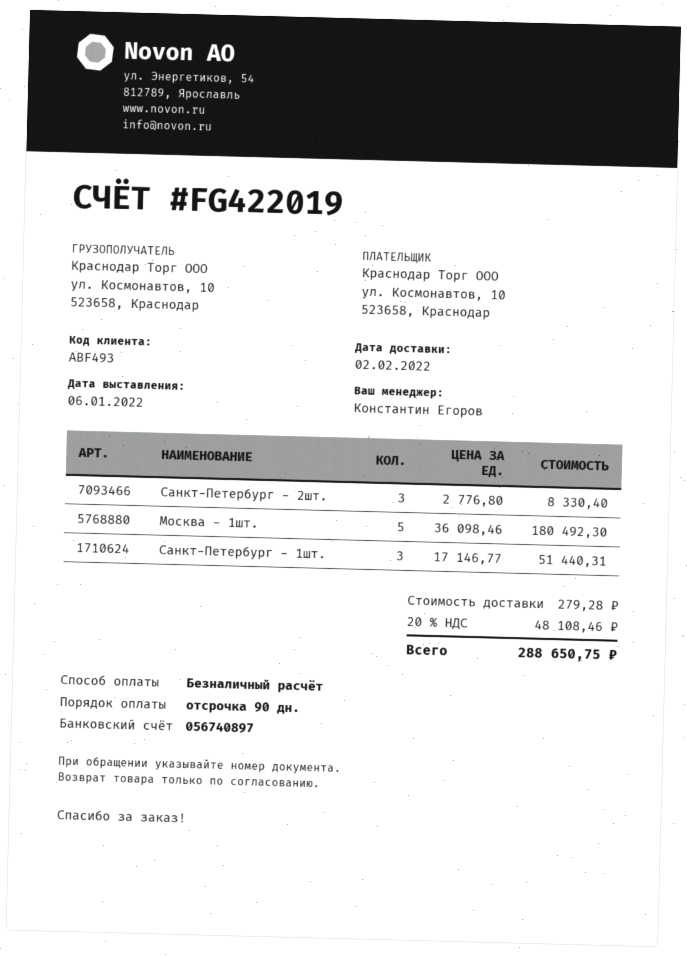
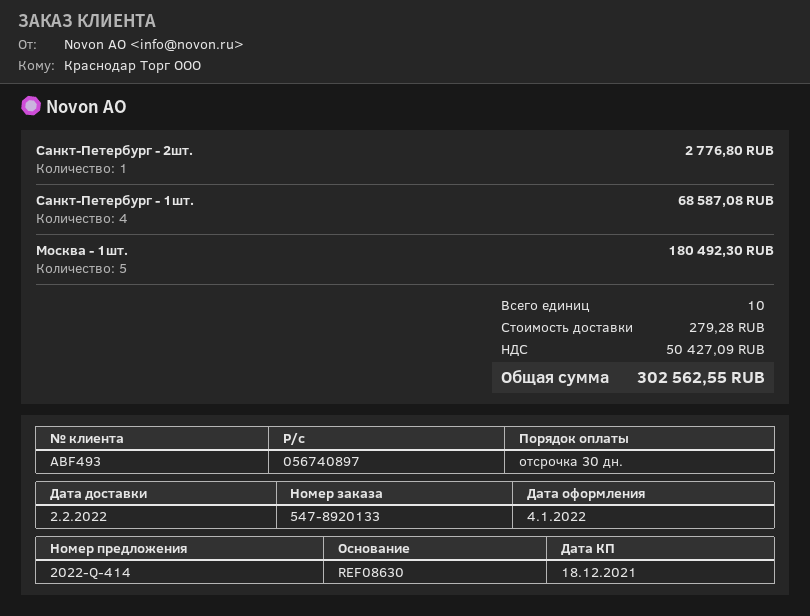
payment terms: 90 days -> 30 days
Санкт-Петербург - 2шт.: 3 for 8330.40 -> 1 for 2776.80
Санкт-Петербург - 1шт.: 3 for 51440.31 -> 4 for 68587.08
tax: 48108.46 -> 50427.09
total: 288650.75 -> 302562.55

